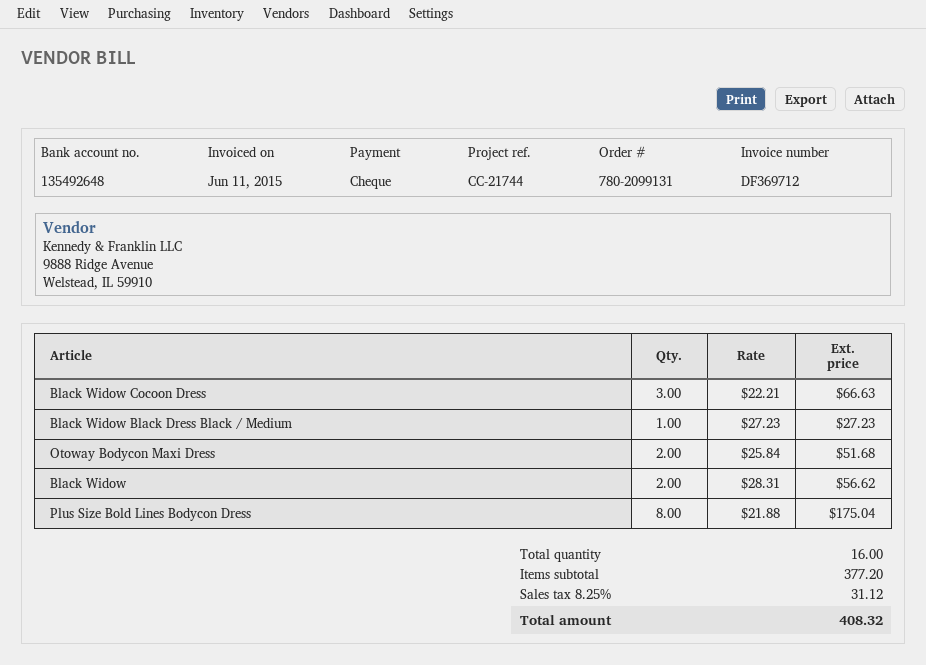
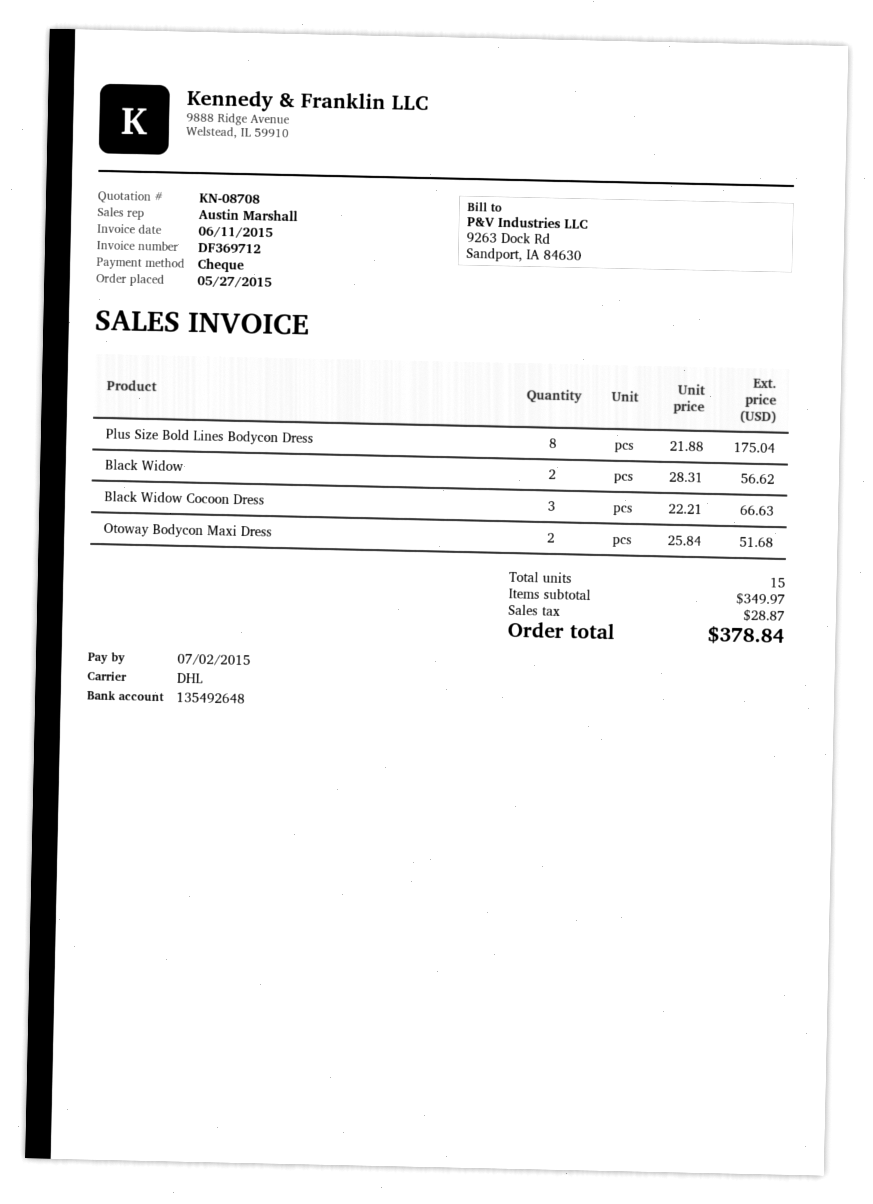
Black Widow Black Dress Black / Medium: 1 x 27.23 = 27.23 -> none
total quantity: 16 -> 15
subtotal: 377.20 -> 349.97
tax: 31.12 -> 28.87
total: 408.32 -> 378.84

